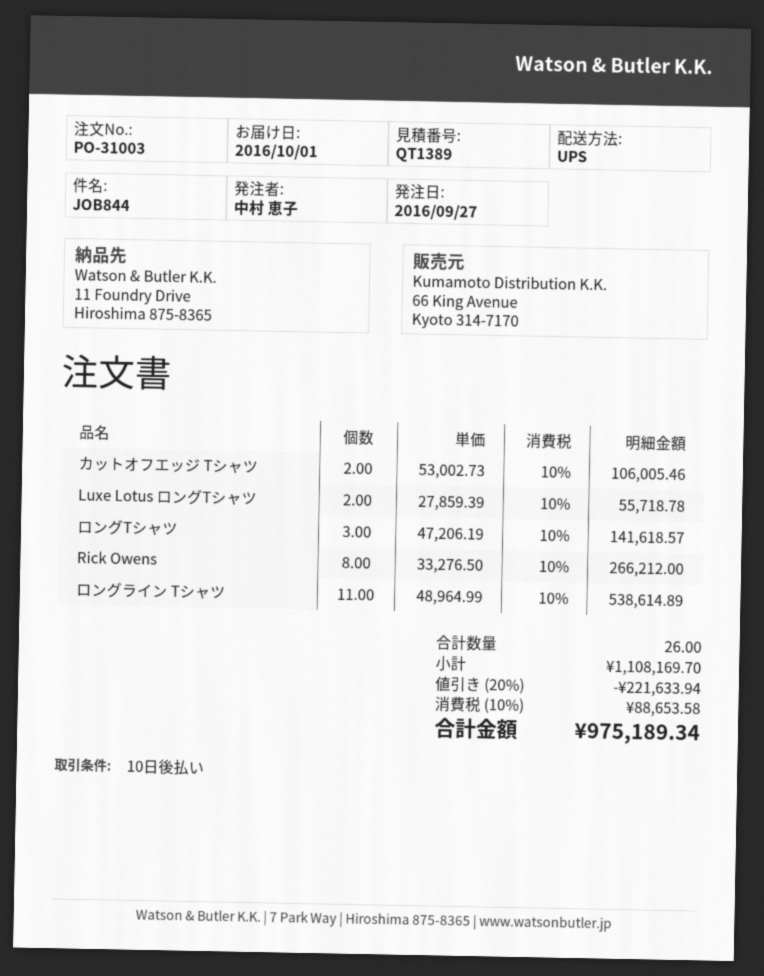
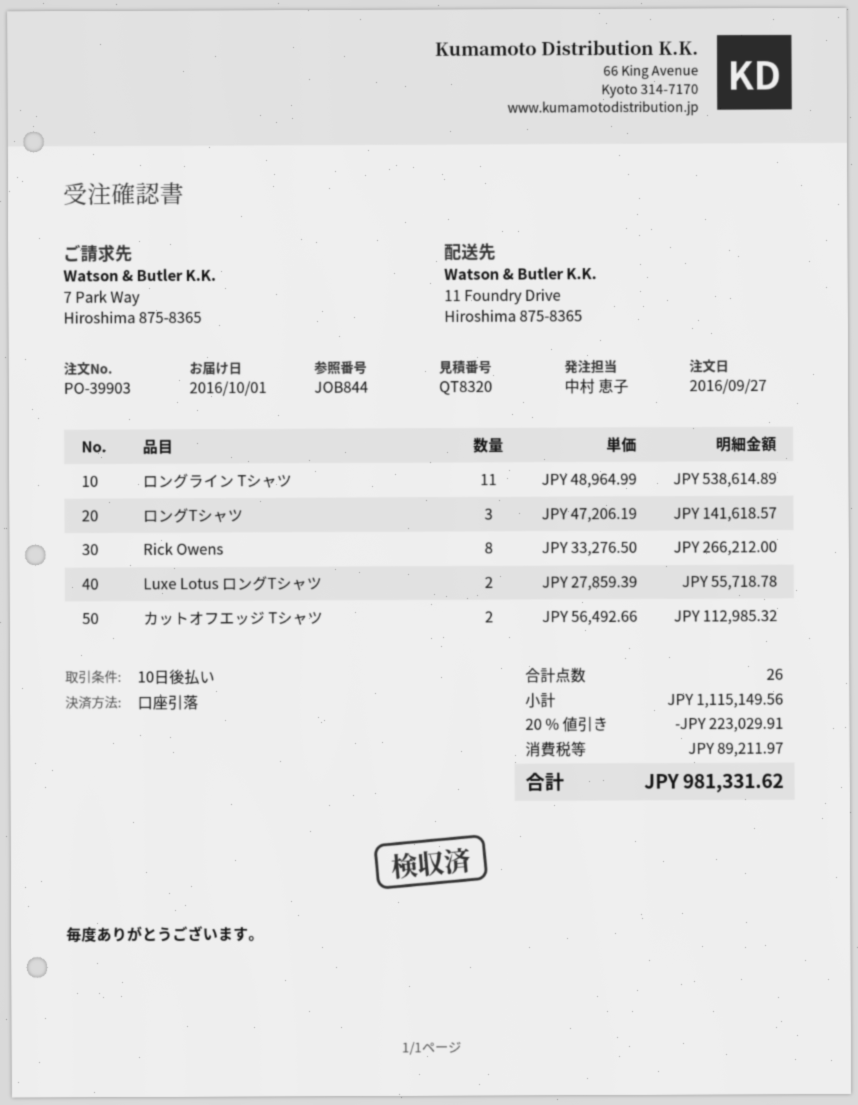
quote number: QT1389 -> QT8320
order number: PO-31003 -> PO-39903
カットオフエッジ Tシャツ: 2 x 53002.73 = 106005.46 -> 2 x 56492.66 = 112985.32
subtotal: 1108169.70 -> 1115149.56
discount: 20% = 221633.94 -> 20% = 223029.91
tax: 88653.58 -> 89211.97
total: 975189.34 -> 981331.62

